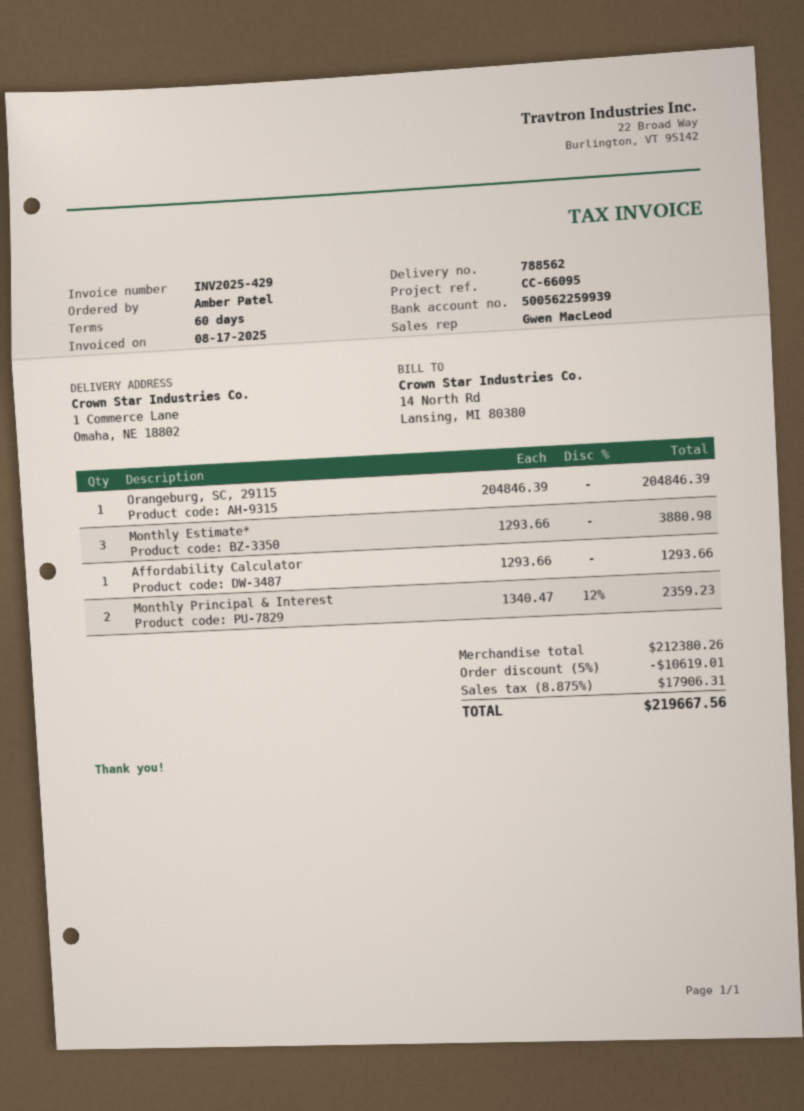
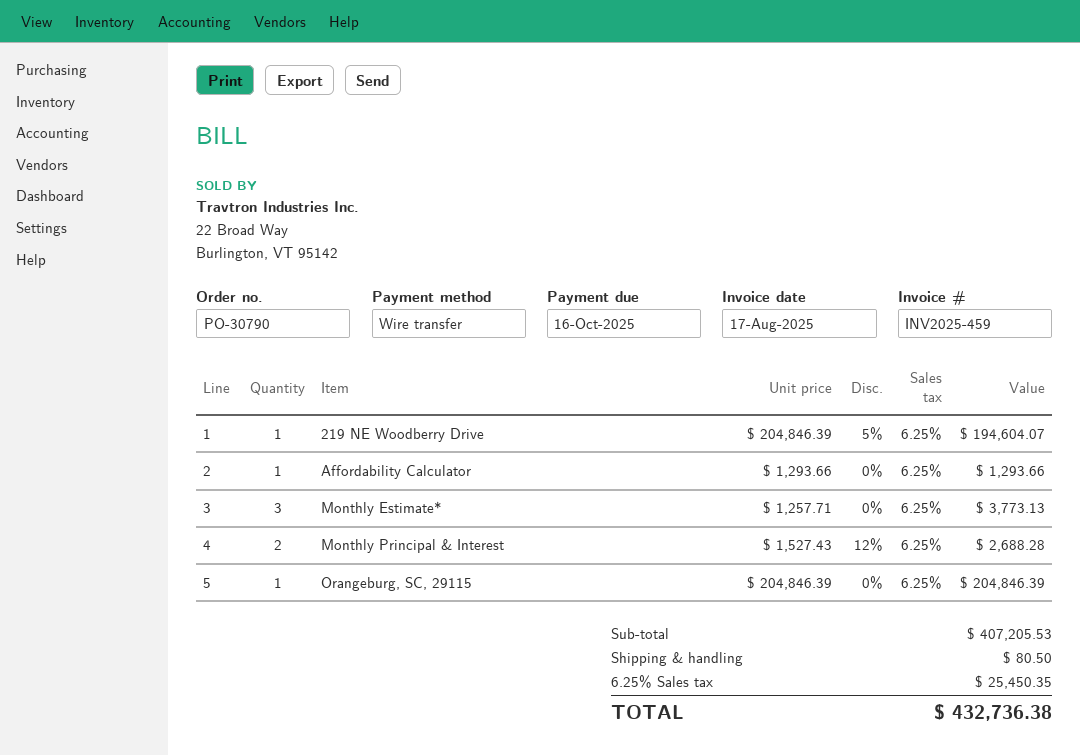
invoice number: INV2025-429 -> INV2025-459
Monthly Estimate*: 3 x 1293.66 = 3880.98 -> 3 x 1257.71 = 3773.13
Monthly Principal & Interest: 2 x 1340.47 - 12% = 2359.23 -> 2 x 1527.43 - 12% = 2688.28
219 NE Woodberry Drive: none -> 1 x 204846.39 - 5% = 194604.07
subtotal: 212380.26 -> 407205.53
discount: 5% = 10619.01 -> none
shipping: none -> 80.50
tax: 8.875% = 17906.31 -> 6.25% = 25450.35
total: 219667.56 -> 432736.38

